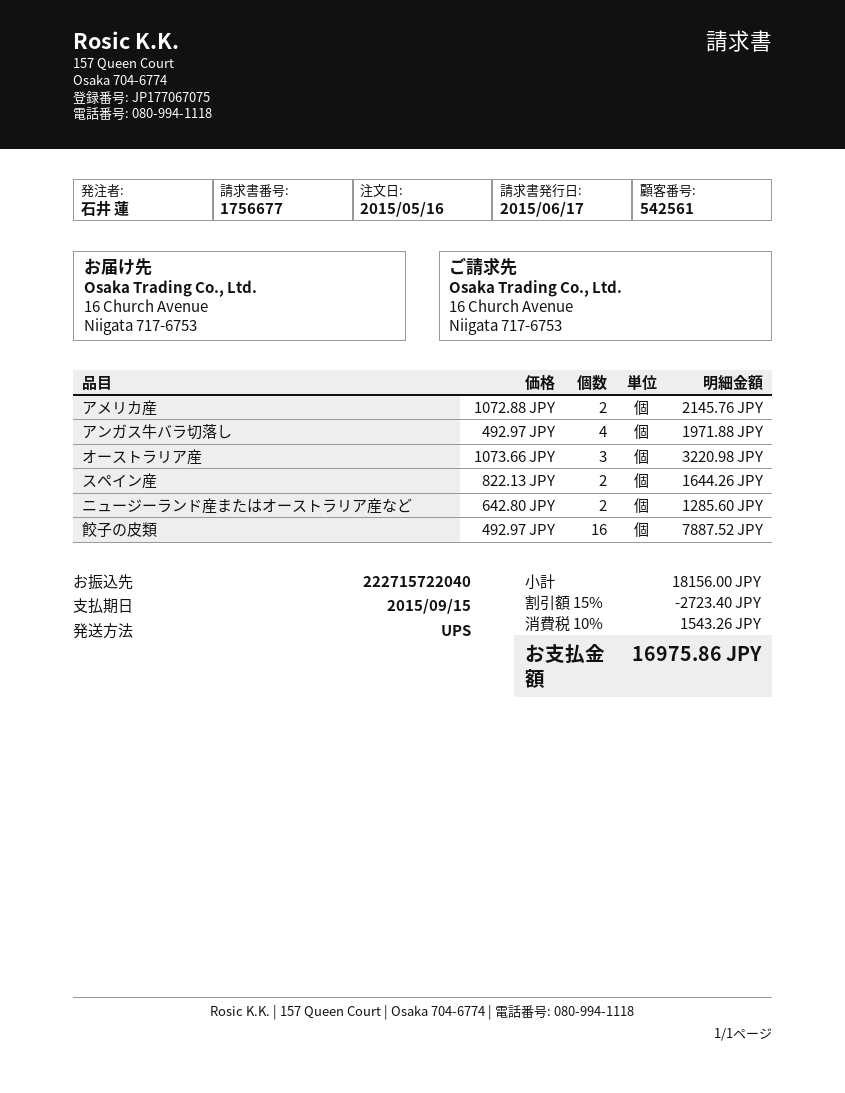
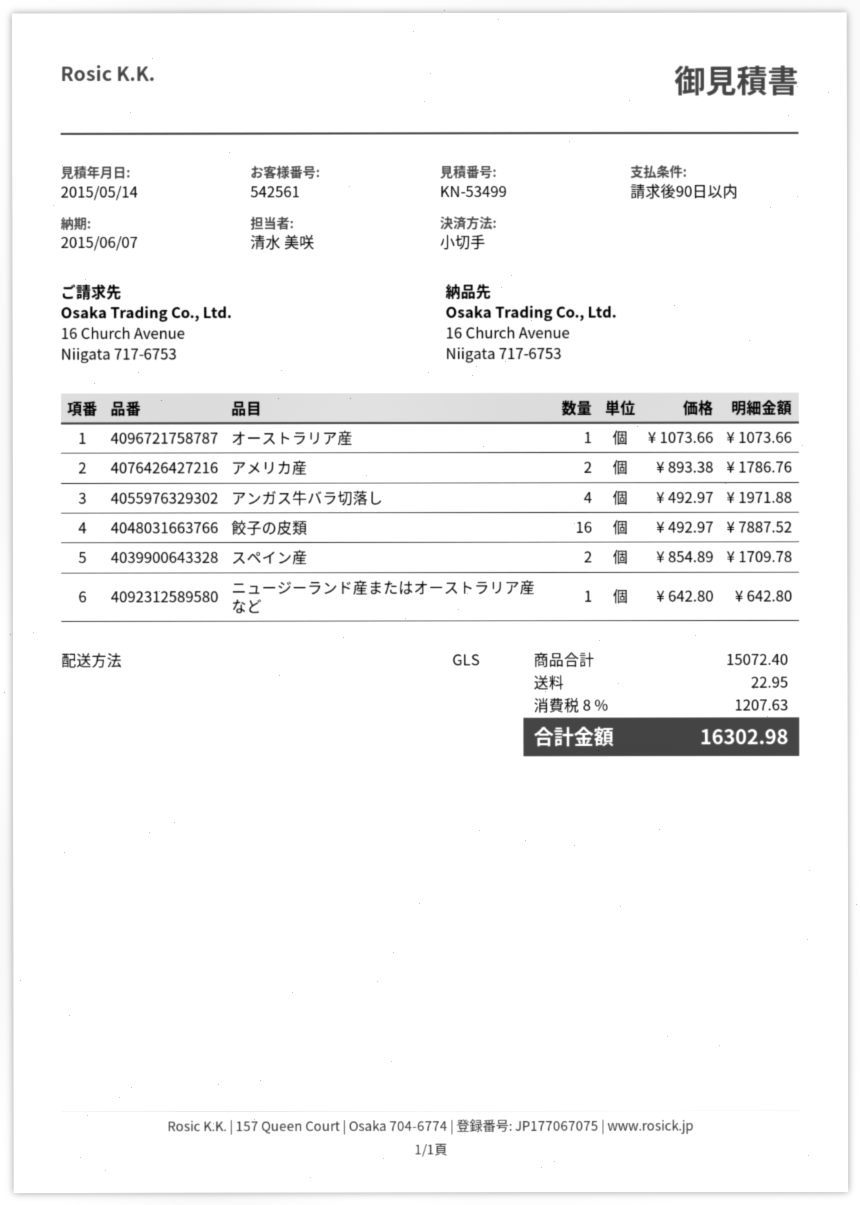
shipping method: UPS -> GLS
アメリカ産: 2 x 1072.88 = 2145.76 -> 2 x 893.38 = 1786.76
オーストラリア産: 3 x 1073.66 = 3220.98 -> 1 x 1073.66 = 1073.66
スペイン産: 2 x 822.13 = 1644.26 -> 2 x 854.89 = 1709.78
ニュージーランド産またはオーストラリア産など: 2 x 642.80 = 1285.60 -> 1 x 642.80 = 642.80
subtotal: 18156.00 -> 15072.40
discount: 15% = 2723.40 -> none
shipping: none -> 22.95
tax: 10% = 1543.26 -> 8% = 1207.63
total: 16975.86 -> 16302.98

